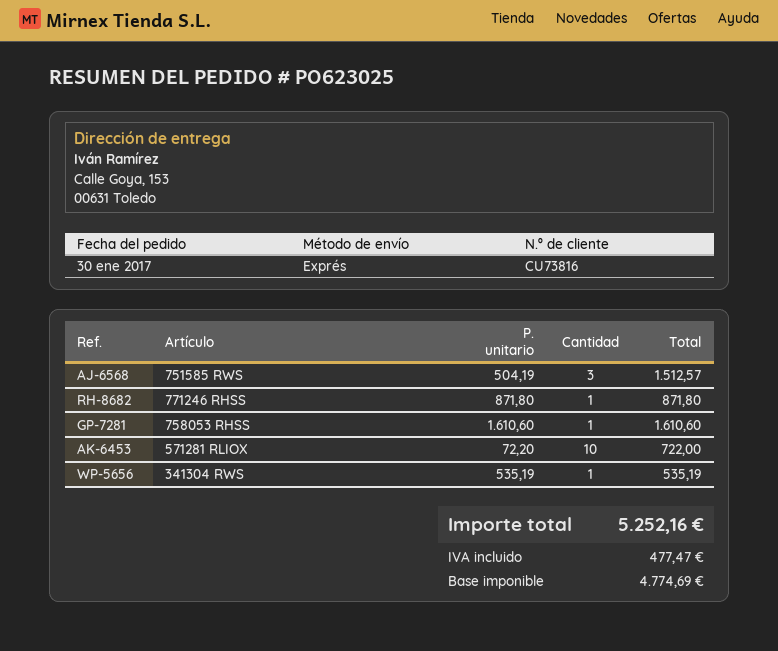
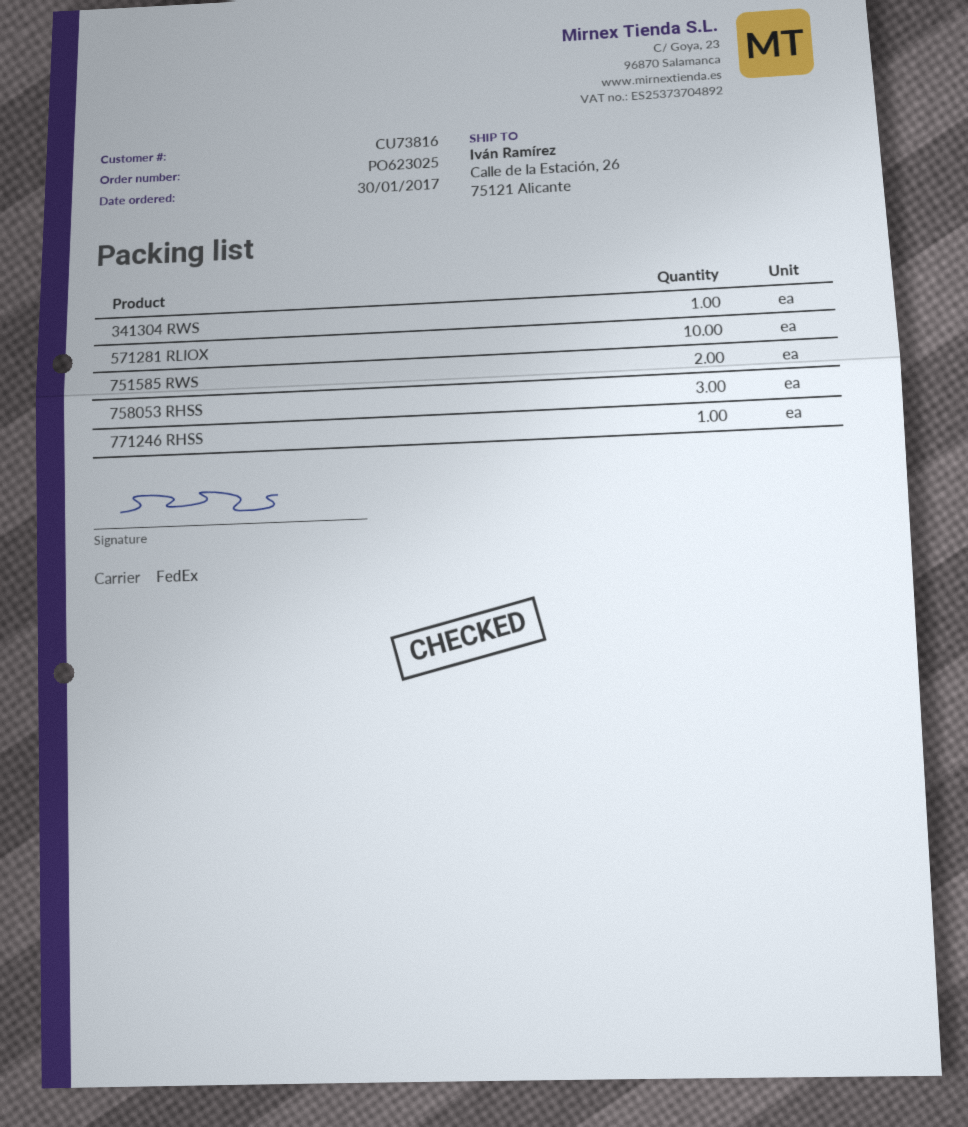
shipping method: express -> FedEx
ship to: Calle Goya, 153, 00631 Toledo -> Calle de la Estación, 26, 75121 Alicante
751585 RWS: 3 -> 2
758053 RHSS: 1 -> 3

